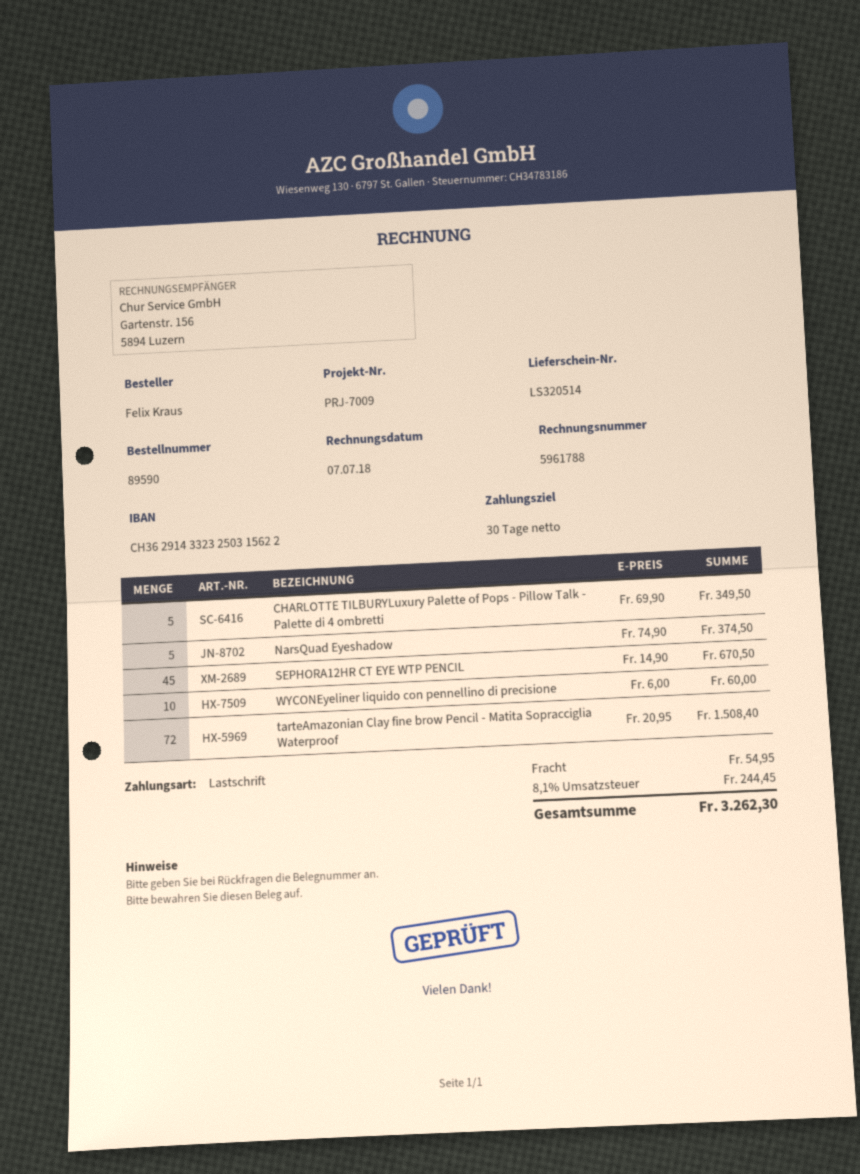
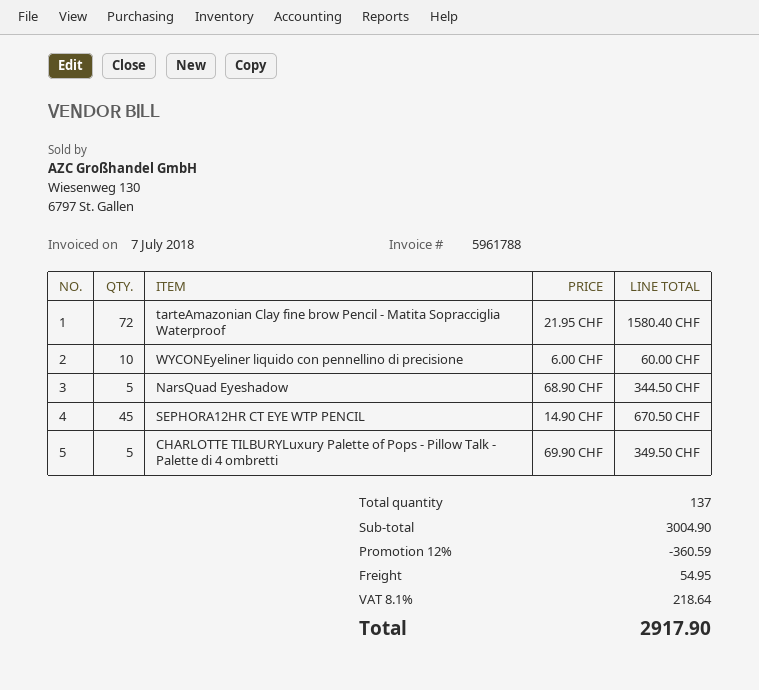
NarsQuad Eyeshadow: 5 x 74.90 = 374.50 -> 5 x 68.90 = 344.50
tarteAmazonian Clay fine brow Pencil - Matita Sopracciglia Waterproof: 72 x 20.95 = 1508.40 -> 72 x 21.95 = 1580.40
discount: none -> 12% = 360.59
tax: 8.1% = 244.45 -> 8.1% = 218.64
total: 3262.30 -> 2917.90

